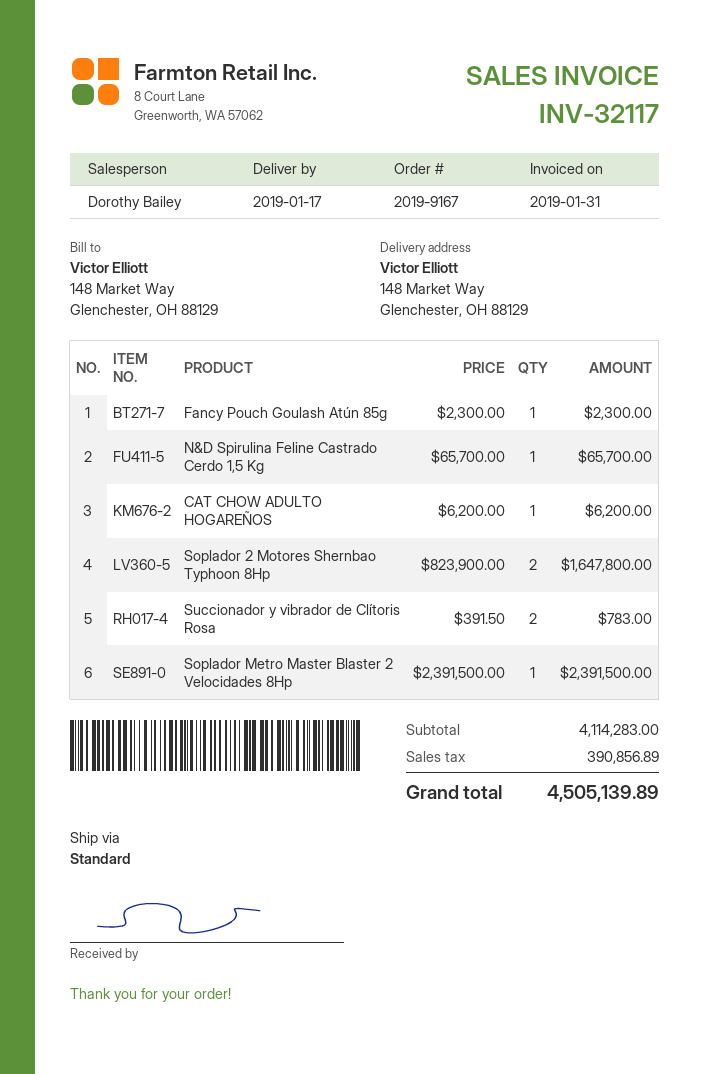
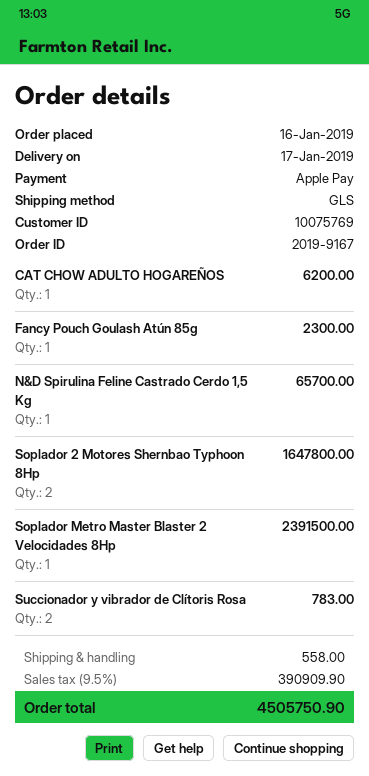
shipping method: standard -> GLS
shipping: none -> 558.00
tax: 390856.89 -> 390909.90
total: 4505139.89 -> 4505750.90

